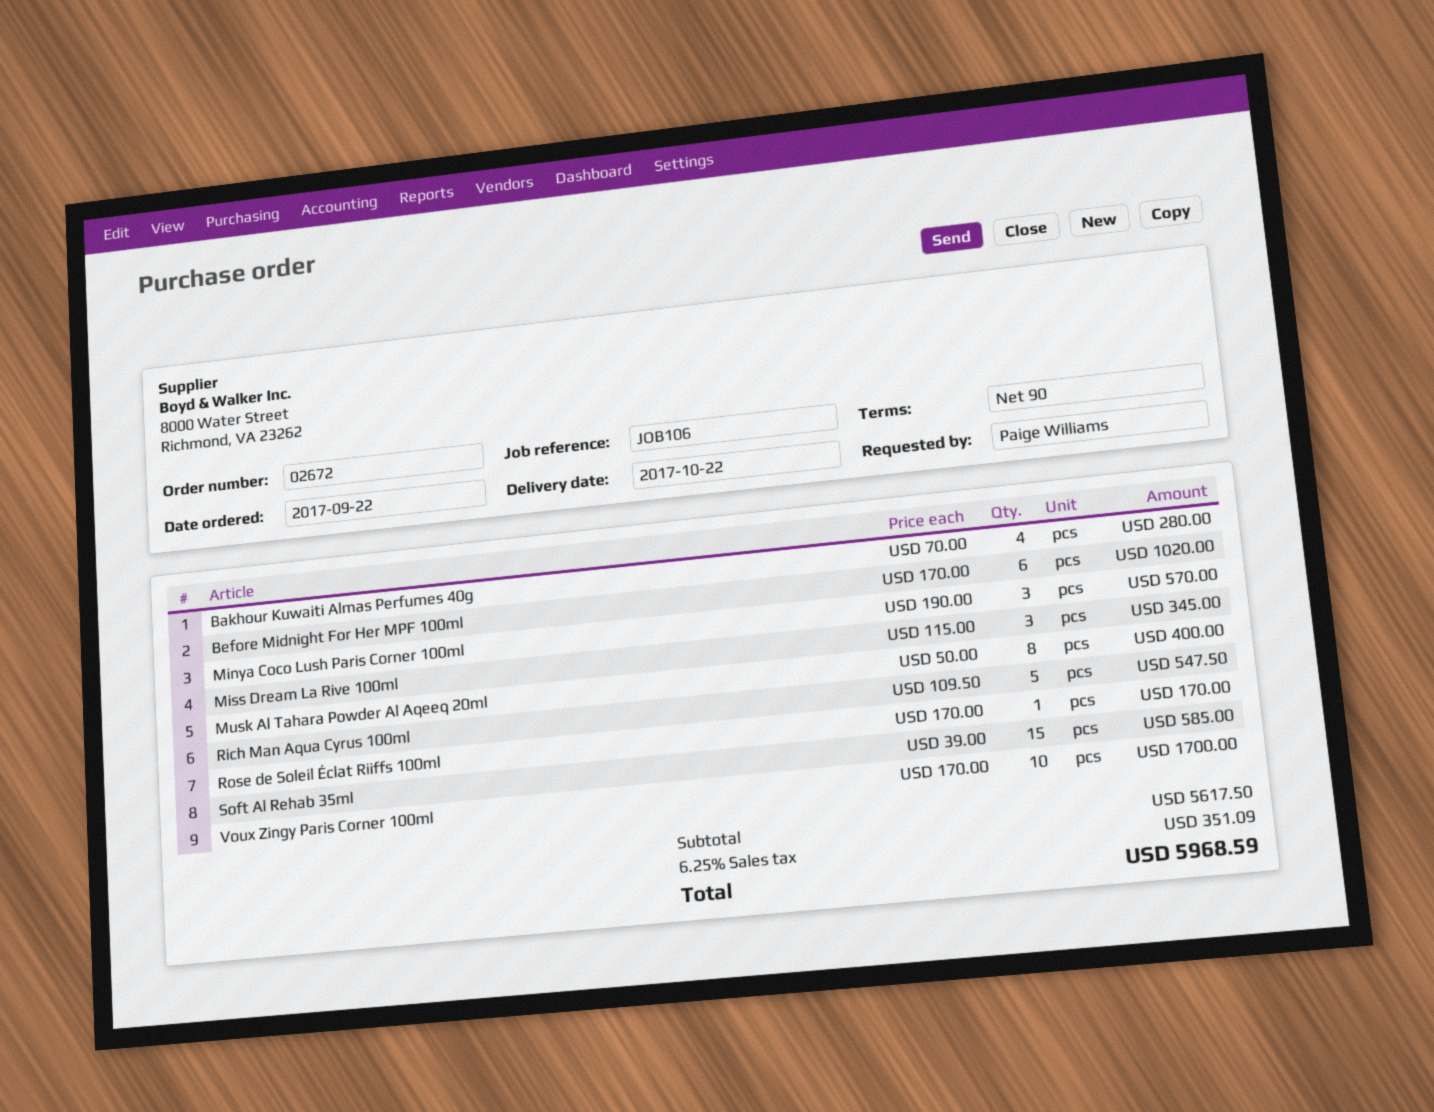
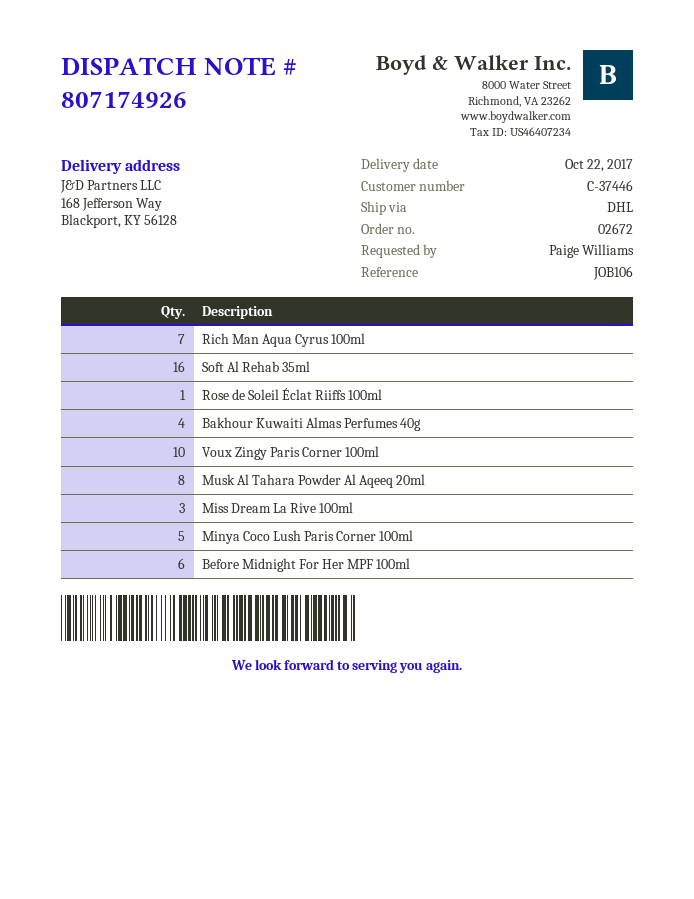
Minya Coco Lush Paris Corner 100ml: 3 -> 5
Rich Man Aqua Cyrus 100ml: 5 -> 7
Soft Al Rehab 35ml: 15 -> 16

